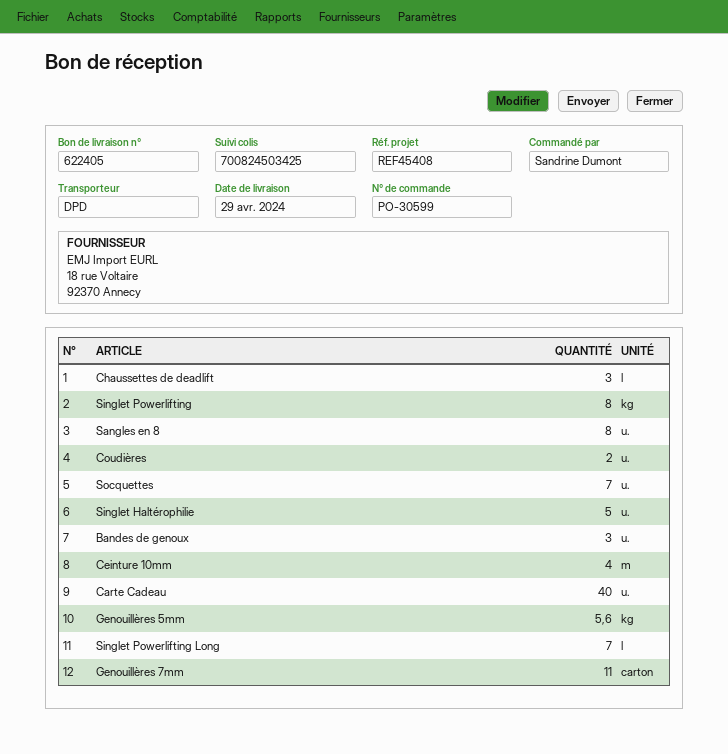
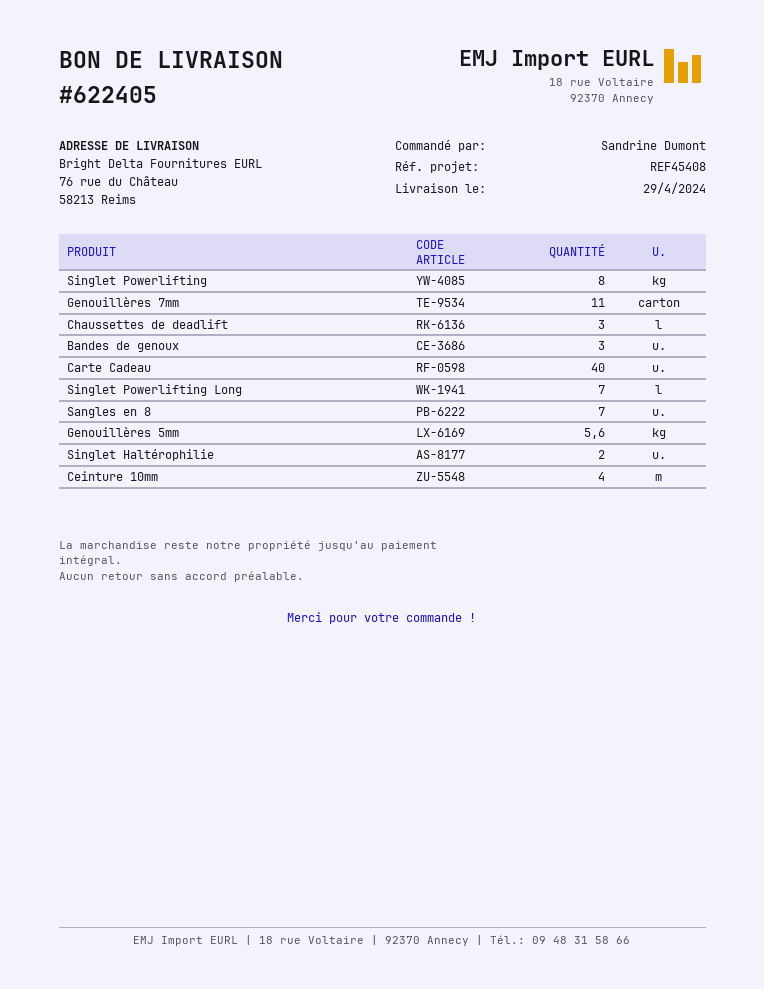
Sangles en 8: 8 -> 7
Coudières: 2 -> none
Socquettes: 7 -> none
Singlet Haltérophilie: 5 -> 2

